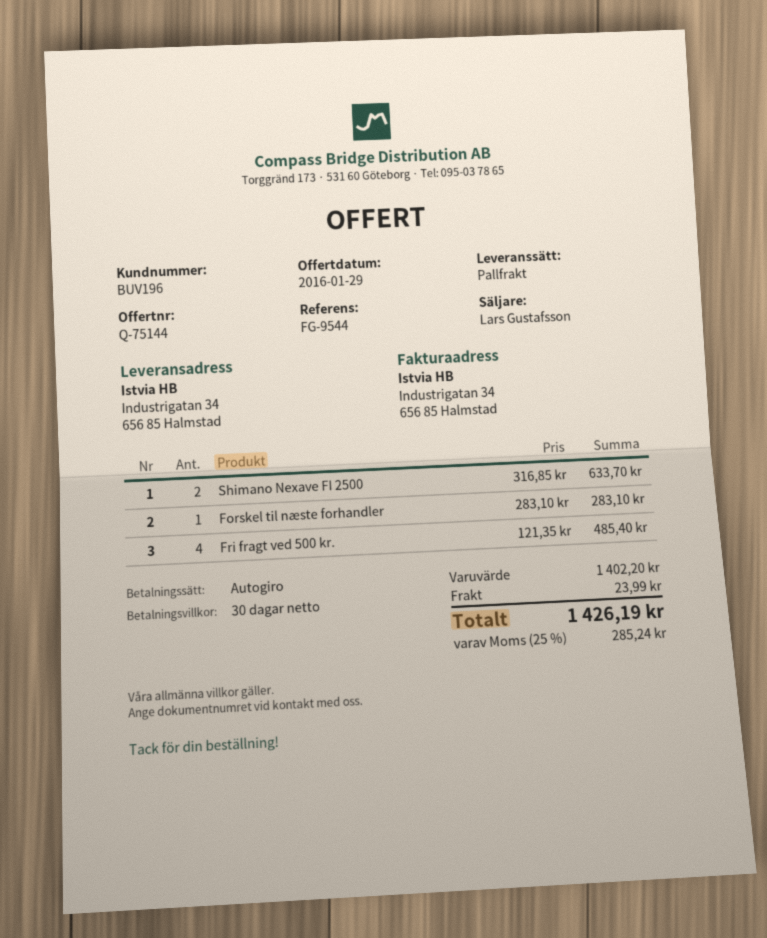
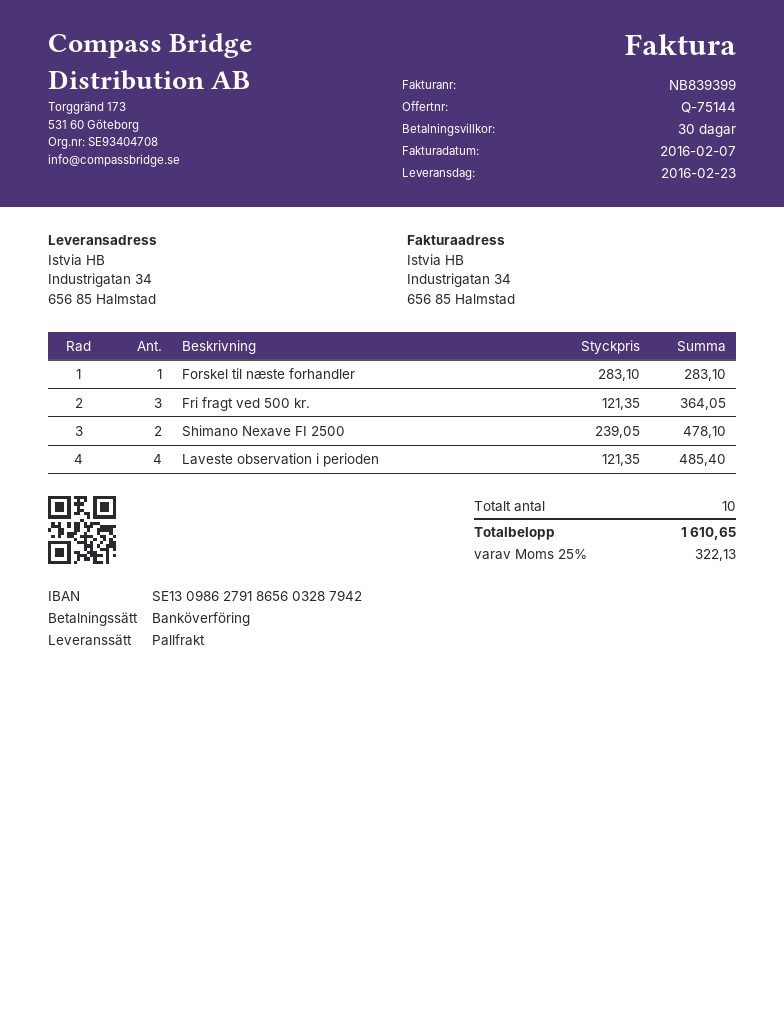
payment method: direct debit -> bank transfer
Shimano Nexave FI 2500: 2 x 316.85 = 633.70 -> 2 x 239.05 = 478.10
Fri fragt ved 500 kr.: 4 x 121.35 = 485.40 -> 3 x 121.35 = 364.05
Laveste observation i perioden: none -> 4 x 121.35 = 485.40
shipping: 23.99 -> none
tax: 25% = 285.24 -> 25% = 322.13
total: 1426.19 -> 1610.65

